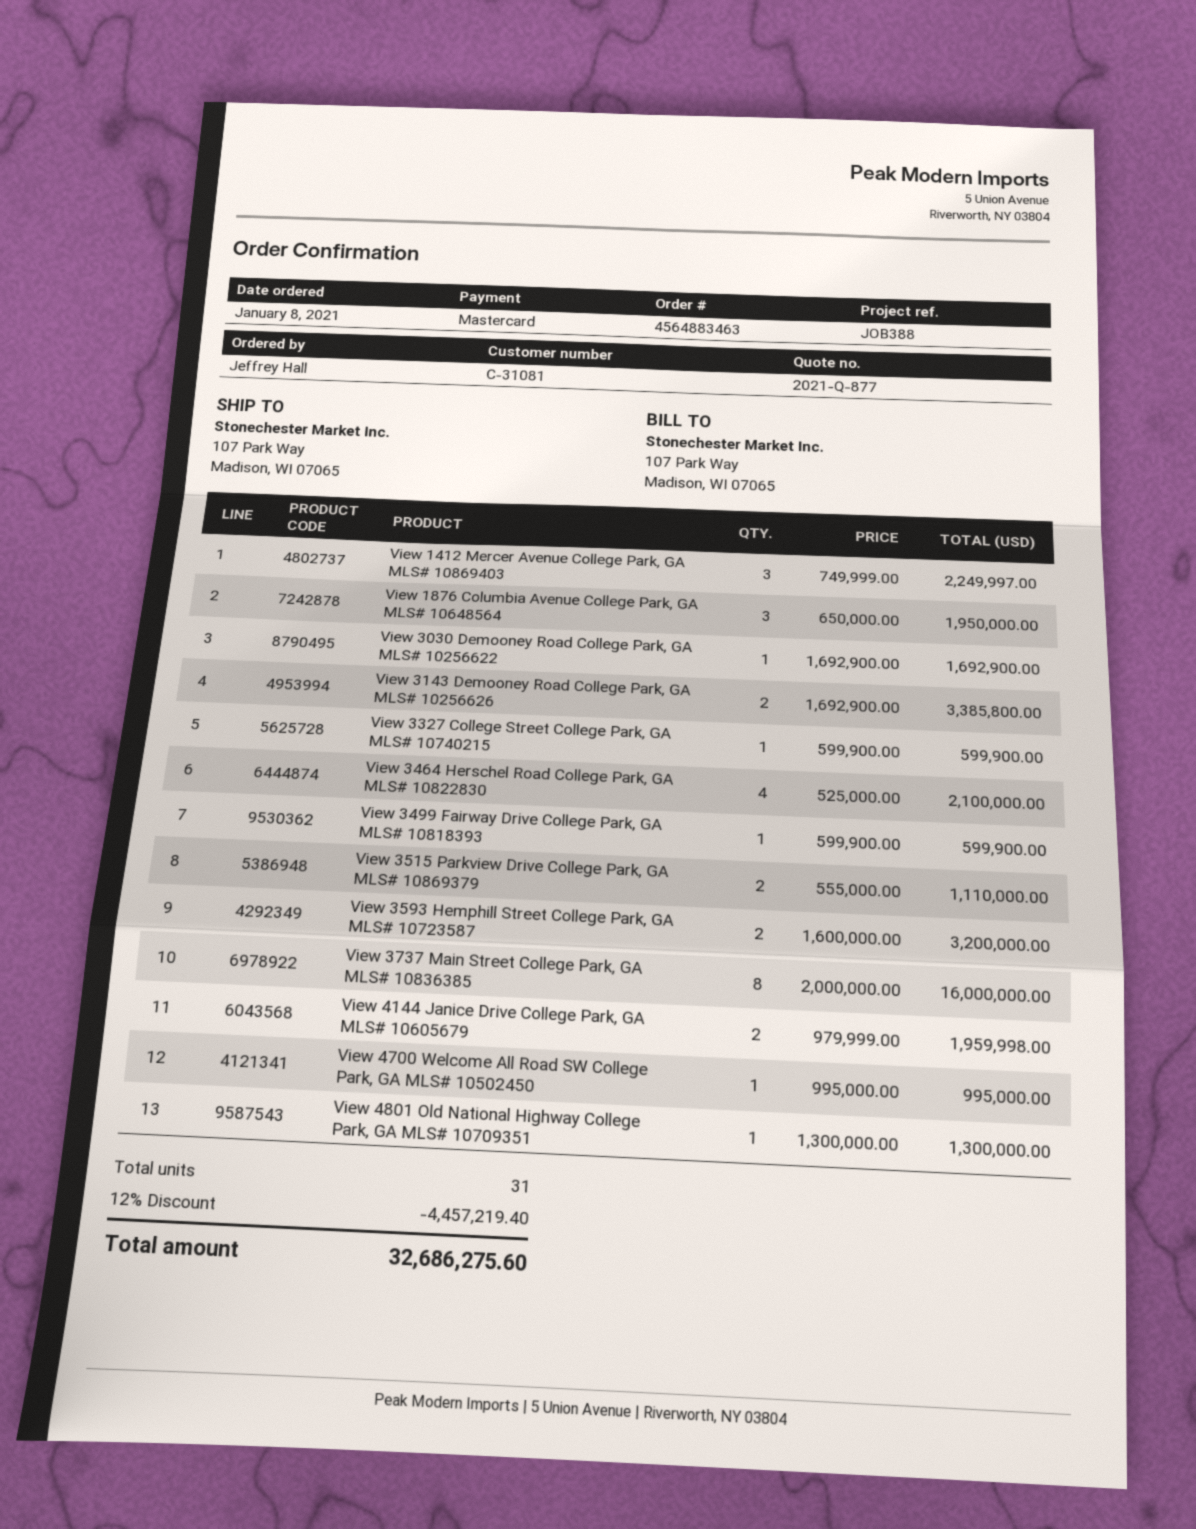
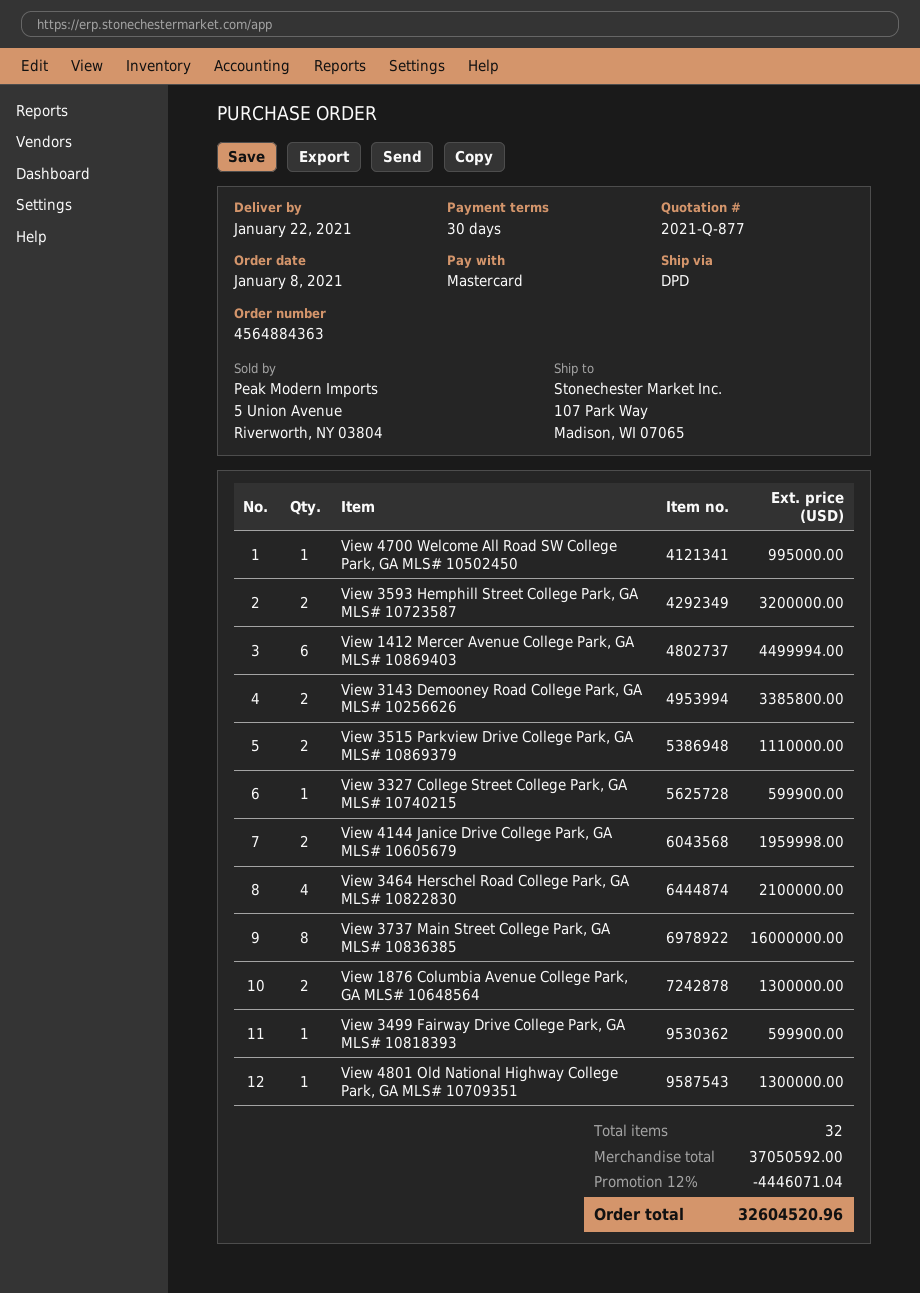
order number: 4564883463 -> 4564884363
View 1412 Mercer Avenue College Park, GA MLS# 10869403: 3 for 2249997.00 -> 6 for 4499994.00
View 1876 Columbia Avenue College Park, GA MLS# 10648564: 3 for 1950000.00 -> 2 for 1300000.00
View 3030 Demooney Road College Park, GA MLS# 10256622: 1 for 1692900.00 -> none
total quantity: 31 -> 32
discount: 12% = 4457219.40 -> 12% = 4446071.04
total: 32686275.60 -> 32604520.96

